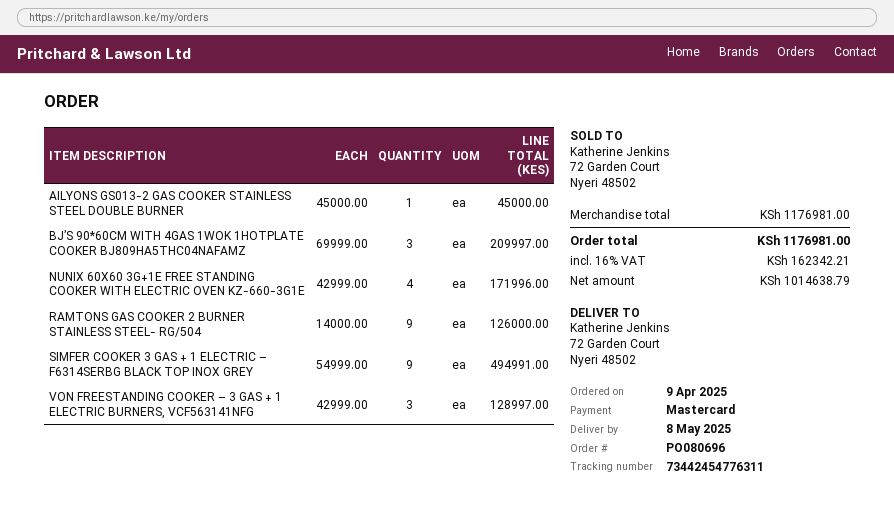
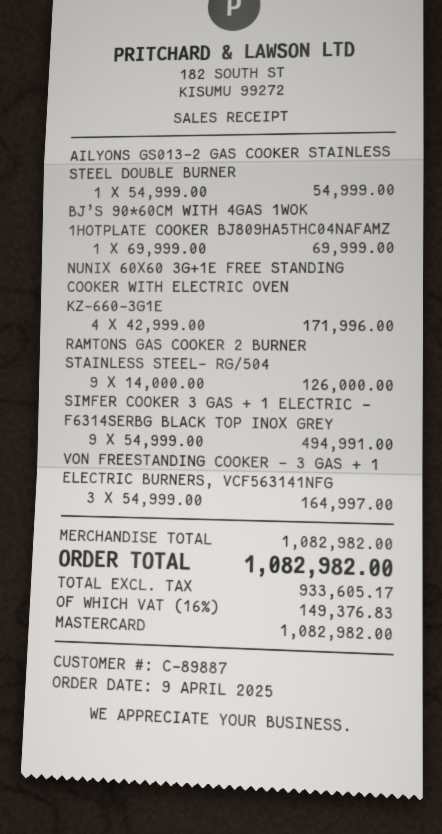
AILYONS GS013-2 GAS COOKER STAINLESS STEEL DOUBLE BURNER: 1 x 45000.00 = 45000.00 -> 1 x 54999.00 = 54999.00
BJ’S 90*60CM WITH 4GAS 1WOK 1HOTPLATE COOKER BJ809HA5THC04NAFAMZ: 3 x 69999.00 = 209997.00 -> 1 x 69999.00 = 69999.00
VON FREESTANDING COOKER – 3 GAS + 1 ELECTRIC BURNERS, VCF563141NFG: 3 x 42999.00 = 128997.00 -> 3 x 54999.00 = 164997.00
subtotal: 1176981.00 -> 1082982.00
net: 1014638.79 -> 933605.17
tax: 16% = 162342.21 -> 16% = 149376.83
total: 1176981.00 -> 1082982.00

